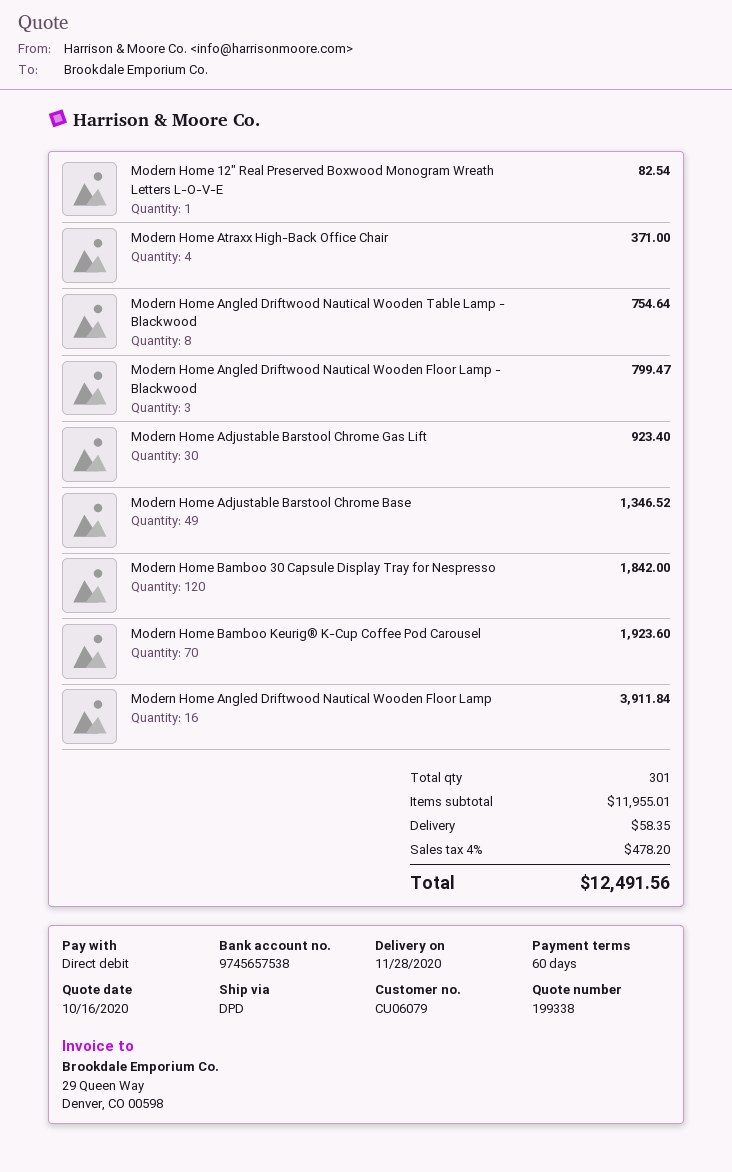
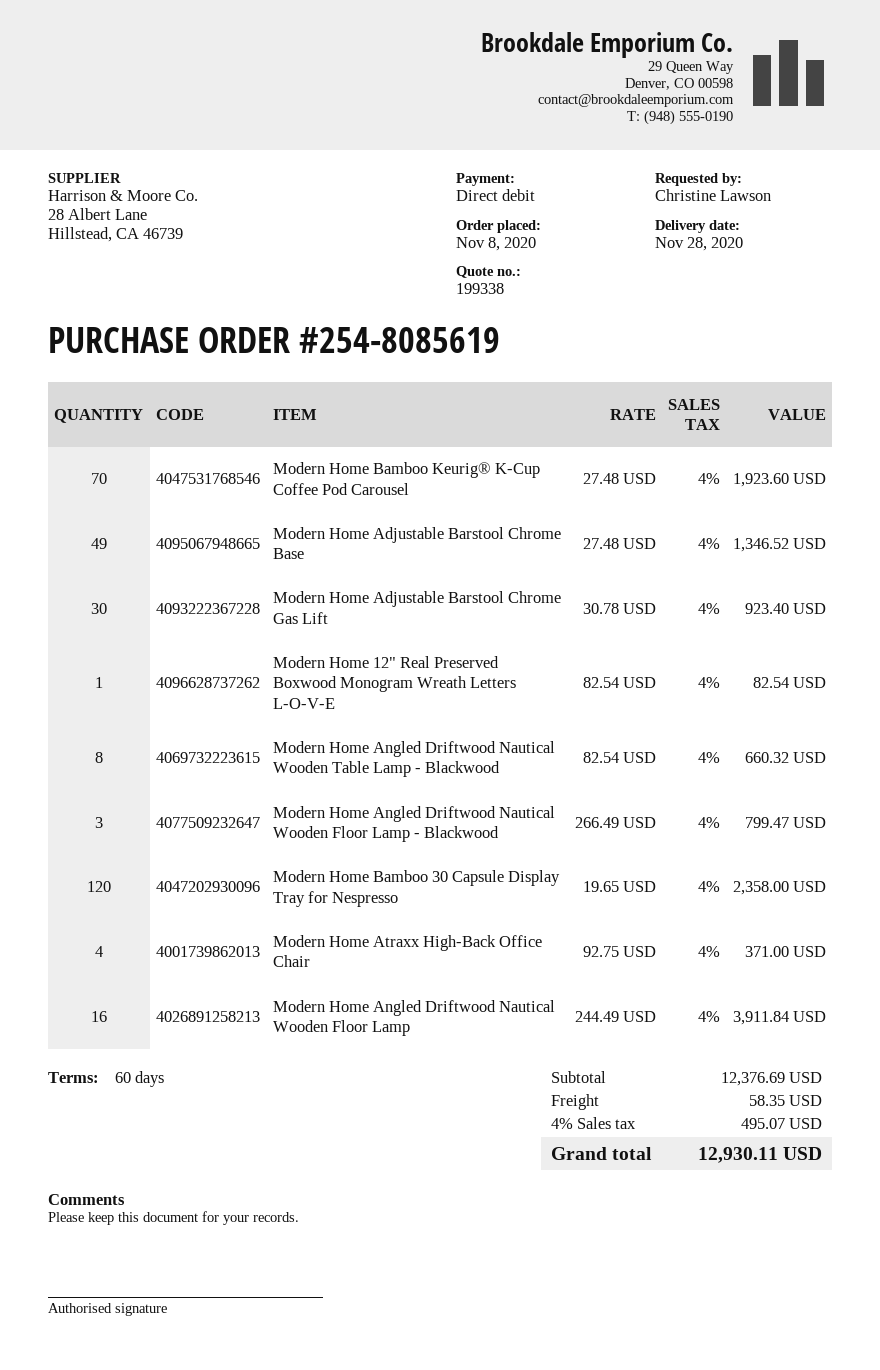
Modern Home Angled Driftwood Nautical Wooden Table Lamp - Blackwood: 8 for 754.64 -> 8 for 660.32
Modern Home Bamboo 30 Capsule Display Tray for Nespresso: 120 for 1842.00 -> 120 for 2358.00
subtotal: 11955.01 -> 12376.69
tax: 4% = 478.20 -> 4% = 495.07
total: 12491.56 -> 12930.11

